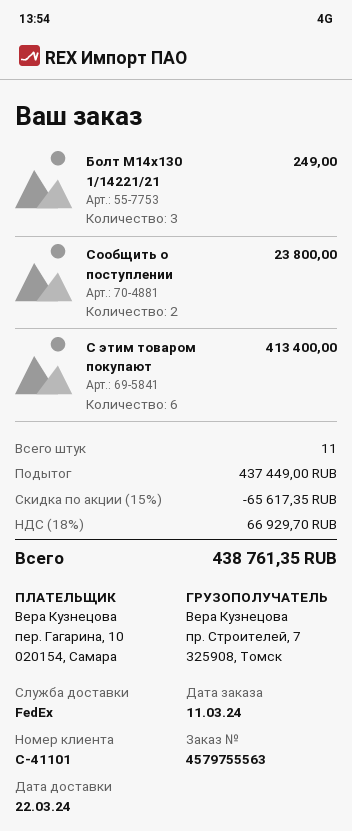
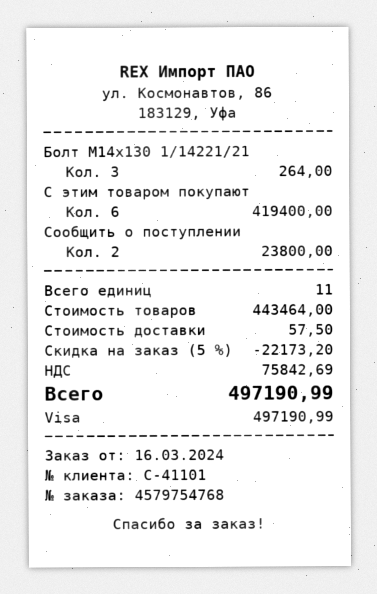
order number: 4579755563 -> 4579754768
order date: 2024-03-11 -> 2024-03-16
Болт М14х130 1/14221/21: 3 for 249.00 -> 3 for 264.00
С этим товаром покупают: 6 for 413400.00 -> 6 for 419400.00
subtotal: 437449.00 -> 443464.00
discount: 15% = 65617.35 -> 5% = 22173.20
shipping: none -> 57.50
tax: 66929.70 -> 75842.69
total: 438761.35 -> 497190.99

